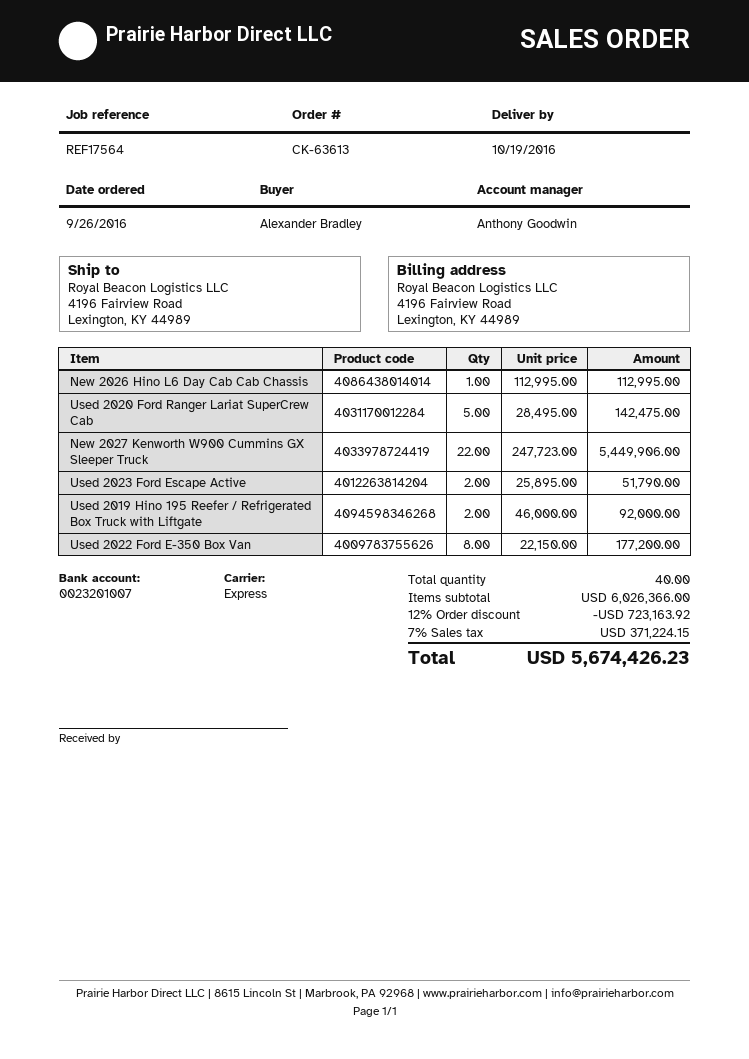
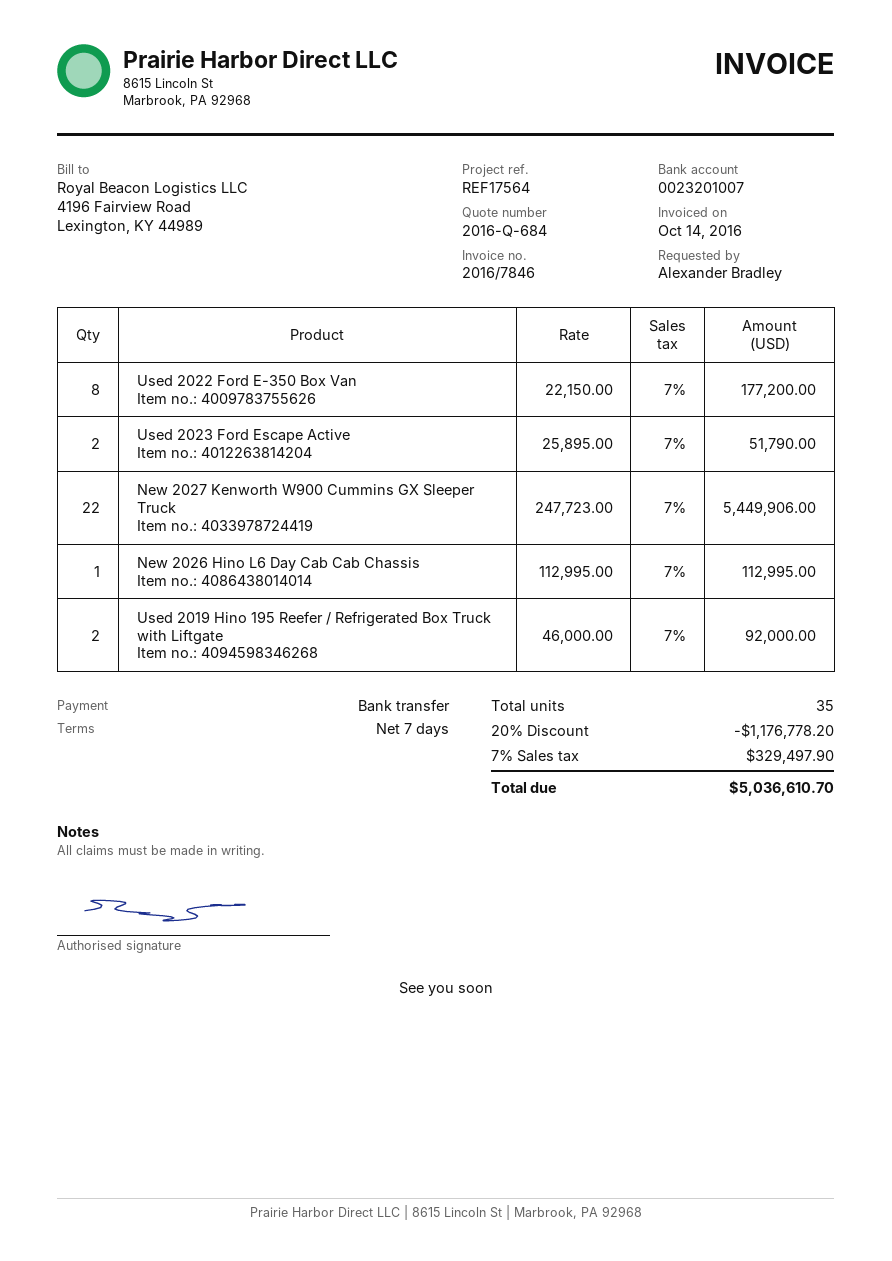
Used 2020 Ford Ranger Lariat SuperCrew Cab: 5 x 28495.00 = 142475.00 -> none
total quantity: 40 -> 35
discount: 12% = 723163.92 -> 20% = 1176778.20
tax: 7% = 371224.15 -> 7% = 329497.90
total: 5674426.23 -> 5036610.70

